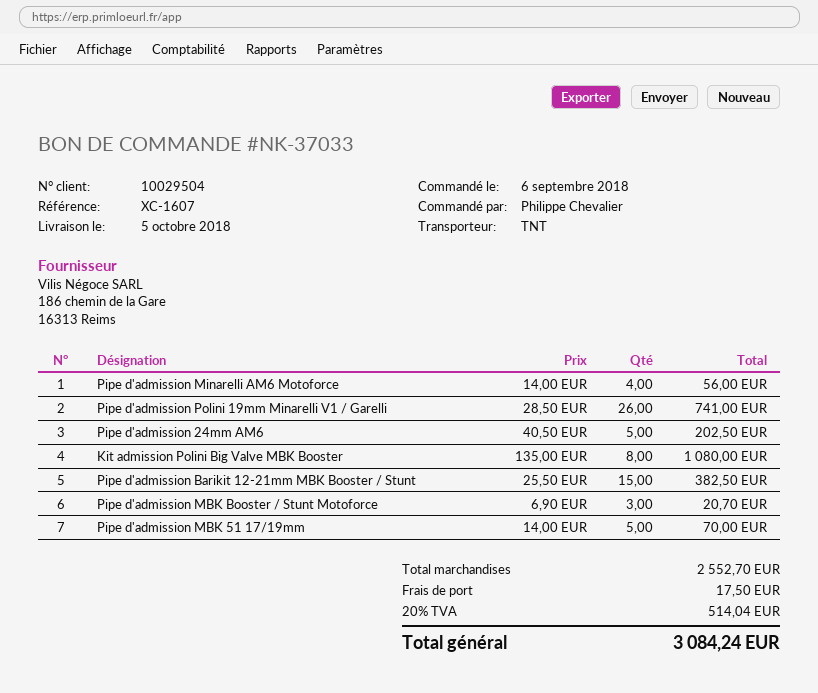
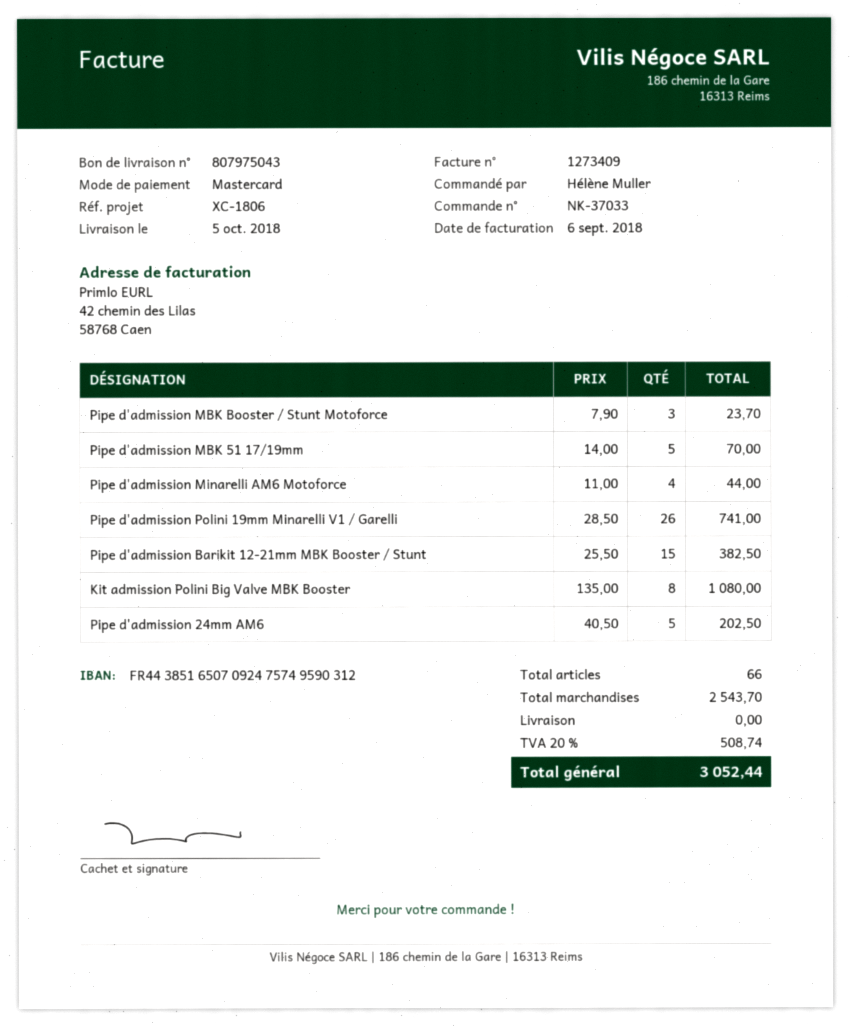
reference: XC-1607 -> XC-1806
ordered by: Philippe Chevalier -> Hélène Muller
Pipe d'admission Minarelli AM6 Motoforce: 4 x 14.00 = 56.00 -> 4 x 11.00 = 44.00
Pipe d'admission MBK Booster / Stunt Motoforce: 3 x 6.90 = 20.70 -> 3 x 7.90 = 23.70
subtotal: 2552.70 -> 2543.70
shipping: 17.50 -> 0.00
tax: 20% = 514.04 -> 20% = 508.74
total: 3084.24 -> 3052.44

